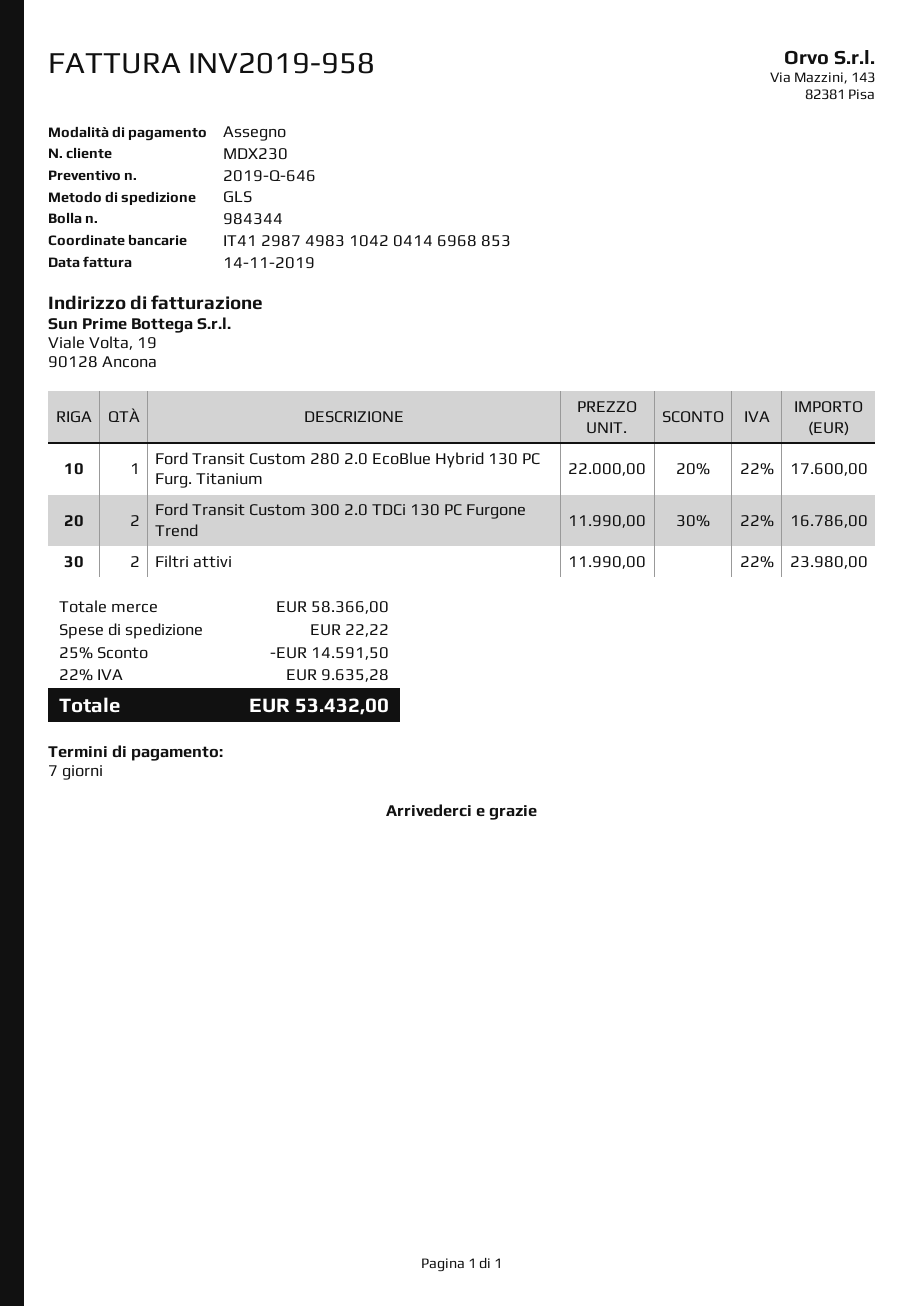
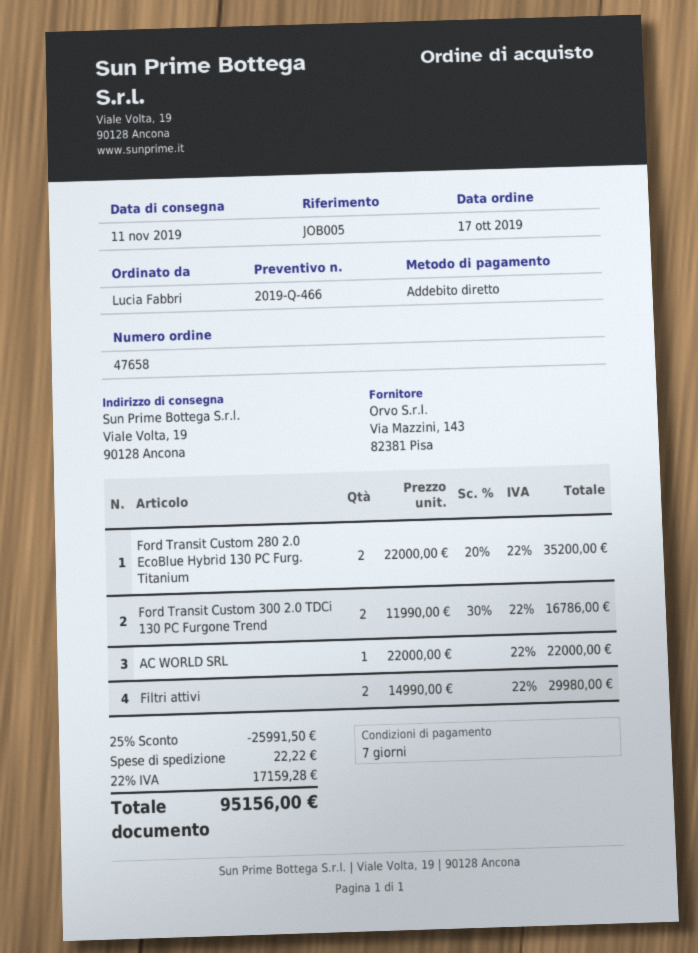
quote number: 2019-Q-646 -> 2019-Q-466
payment method: cheque -> direct debit
Ford Transit Custom 280 2.0 EcoBlue Hybrid 130 PC Furg. Titanium: 1 x 22000.00 - 20% = 17600.00 -> 2 x 22000.00 - 20% = 35200.00
Filtri attivi: 2 x 11990.00 = 23980.00 -> 2 x 14990.00 = 29980.00
AC WORLD SRL: none -> 1 x 22000.00 = 22000.00
discount: 25% = 14591.50 -> 25% = 25991.50
tax: 22% = 9635.28 -> 22% = 17159.28
total: 53432.00 -> 95156.00

